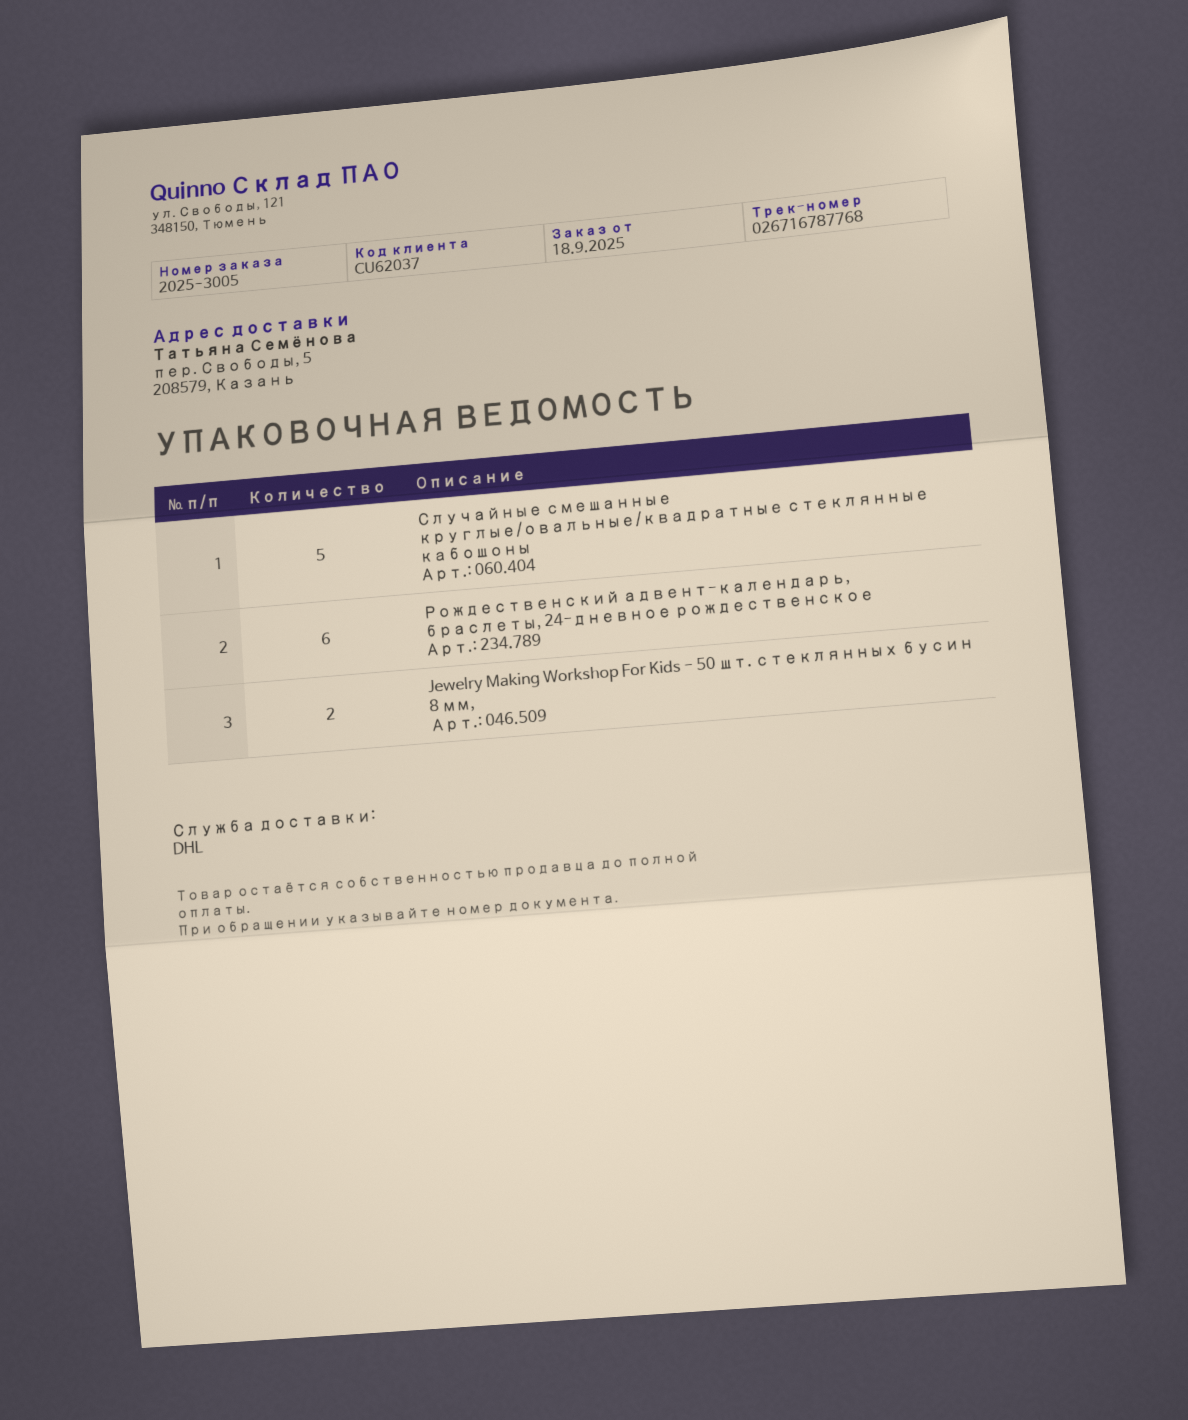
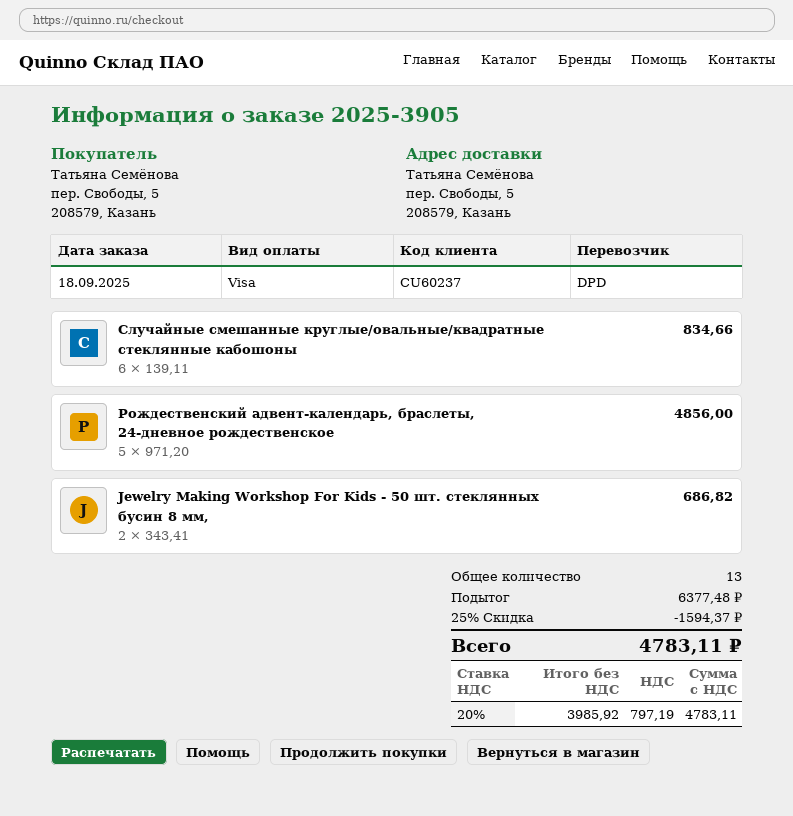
order number: 2025-3005 -> 2025-3905
customer number: CU62037 -> CU60237
shipping method: DHL -> DPD
Случайные смешанные круглые/овальные/квадратные стеклянные кабошоны: 5 -> 6
Рождественский адвент-календарь, браслеты, 24-дневное рождественское: 6 -> 5

